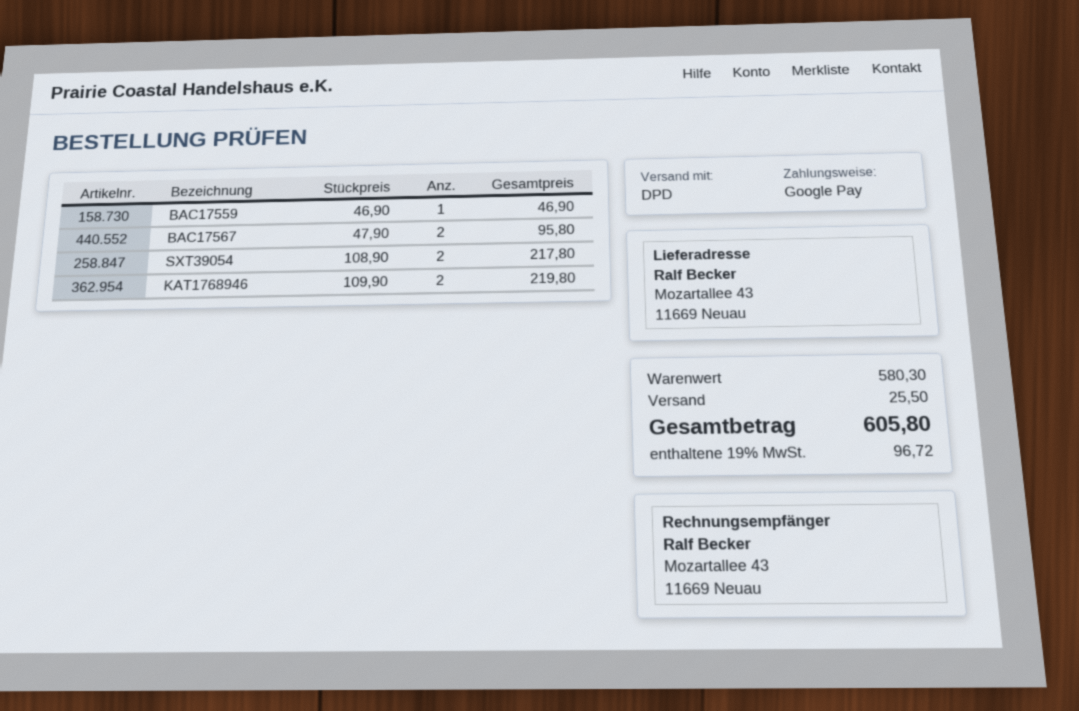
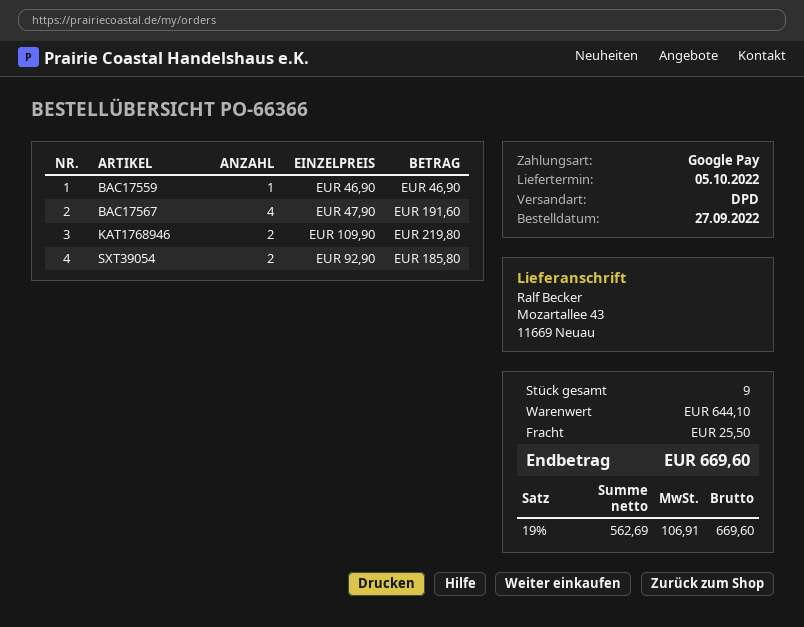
BAC17567: 2 x 47.90 = 95.80 -> 4 x 47.90 = 191.60
SXT39054: 2 x 108.90 = 217.80 -> 2 x 92.90 = 185.80
subtotal: 580.30 -> 644.10
tax: 19% = 96.72 -> 19% = 106.91
total: 605.80 -> 669.60

